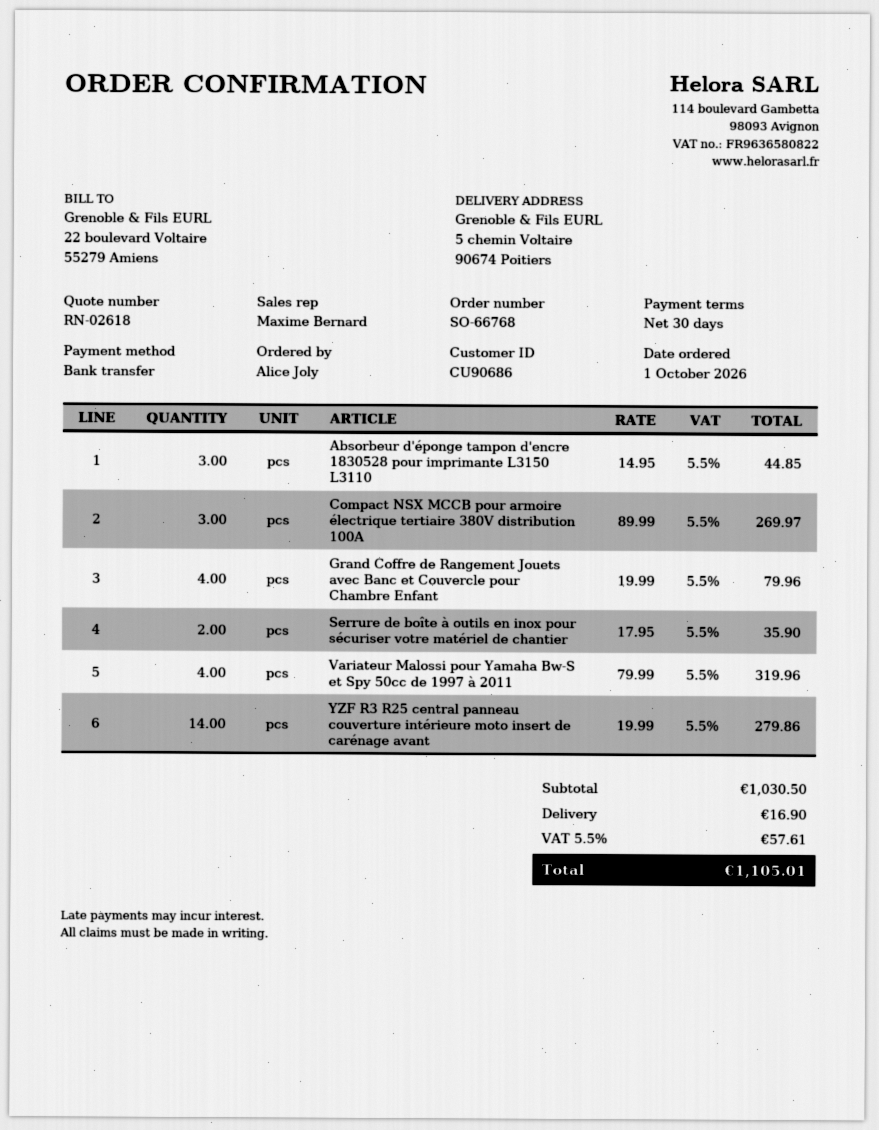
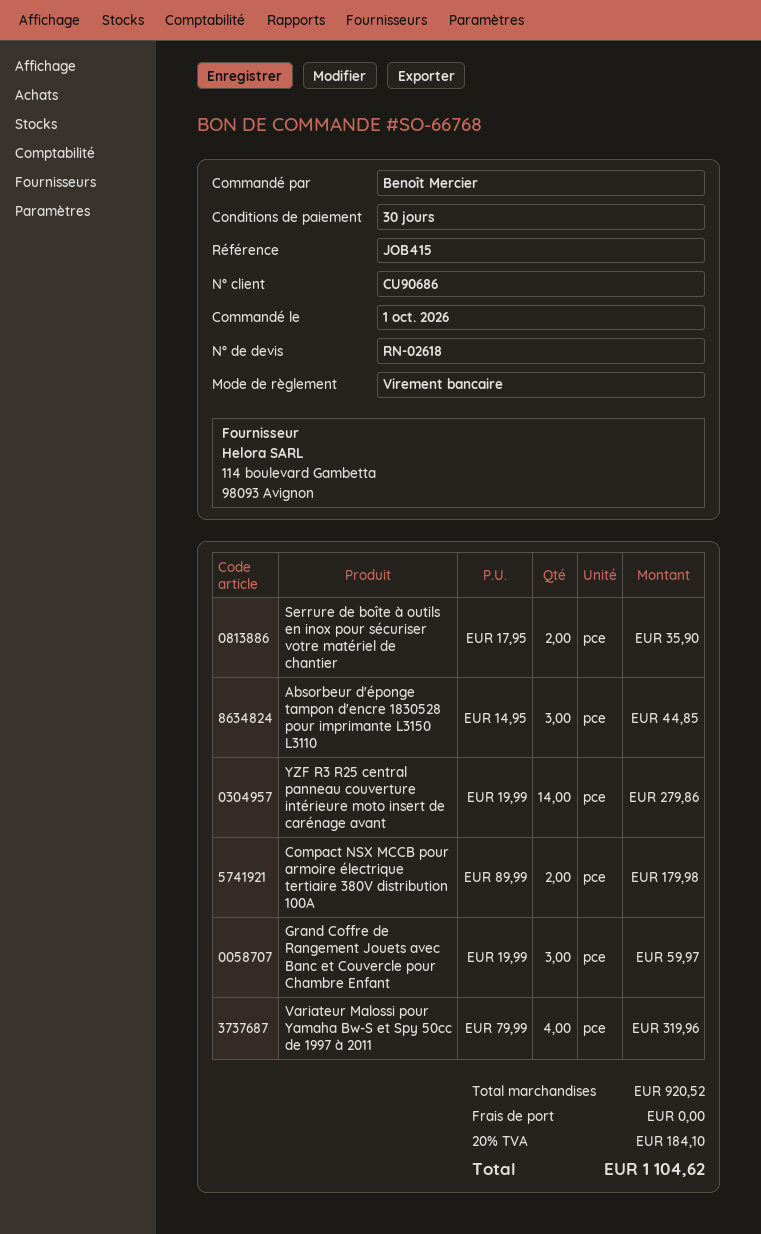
ordered by: Alice Joly -> Benoît Mercier
Compact NSX MCCB pour armoire électrique tertiaire 380V distribution 100A: 3 x 89.99 = 269.97 -> 2 x 89.99 = 179.98
Grand Coffre de Rangement Jouets avec Banc et Couvercle pour Chambre Enfant: 4 x 19.99 = 79.96 -> 3 x 19.99 = 59.97
subtotal: 1030.50 -> 920.52
shipping: 16.90 -> 0.00
tax: 5.5% = 57.61 -> 20% = 184.10
total: 1105.01 -> 1104.62

